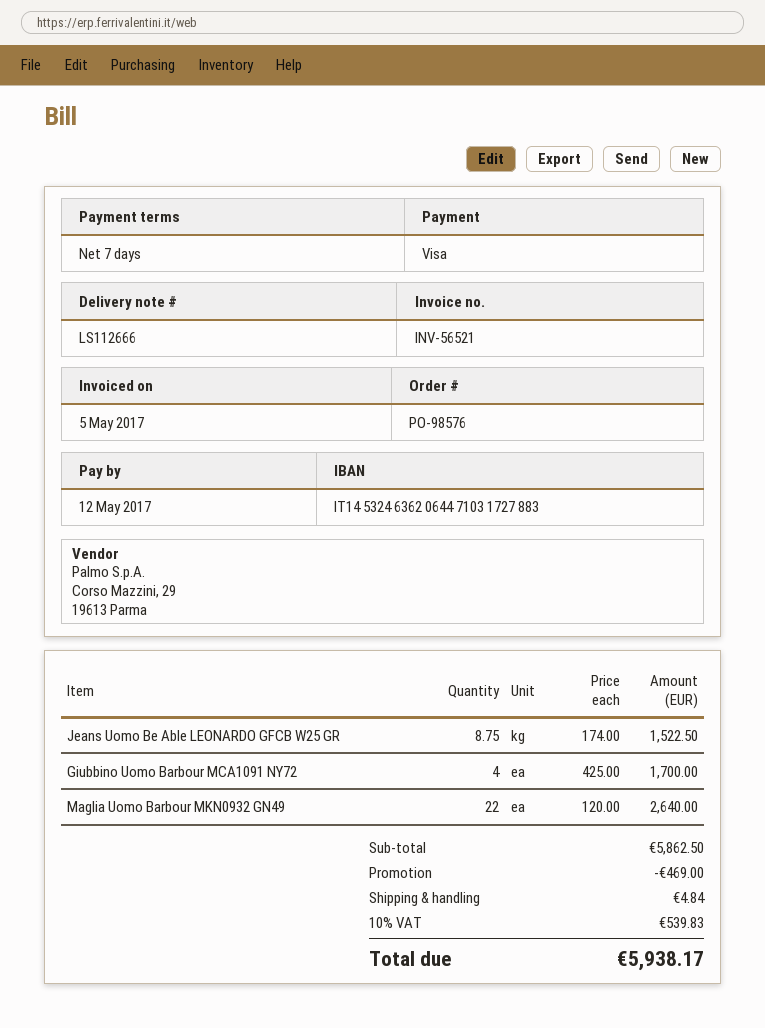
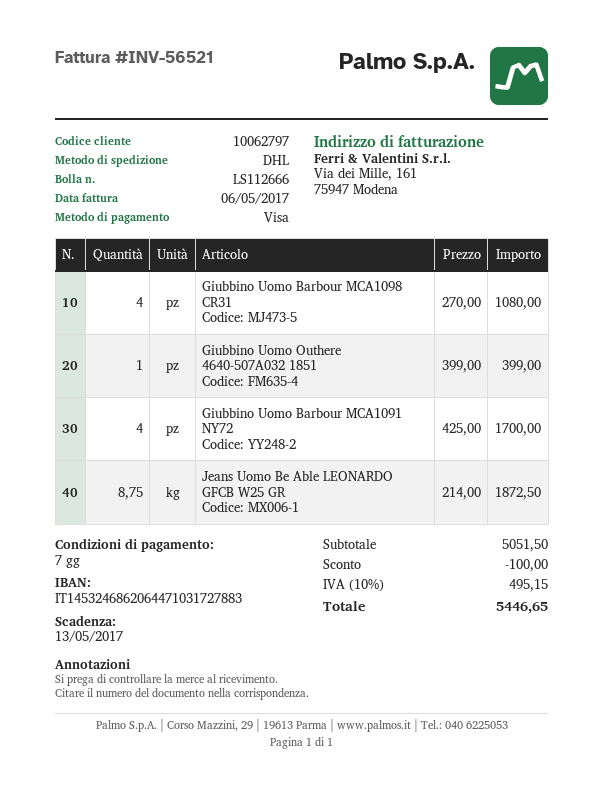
invoice date: 2017-05-05 -> 2017-05-06
due date: 2017-05-12 -> 2017-05-13
bank account: IT1453246362064471031727883 -> IT1453246862064471031727883
Jeans Uomo Be Able LEONARDO GFCB W25 GR: 8.75 x 174.00 = 1522.50 -> 8.75 x 214.00 = 1872.50
Maglia Uomo Barbour MKN0932 GN49: 22 x 120.00 = 2640.00 -> none
Giubbino Uomo Barbour MCA1098 CR31: none -> 4 x 270.00 = 1080.00
Giubbino Uomo Outhere 4640-507A032 1851: none -> 1 x 399.00 = 399.00
subtotal: 5862.50 -> 5051.50
discount: 469.00 -> 100.00
shipping: 4.84 -> none
tax: 10% = 539.83 -> 10% = 495.15
total: 5938.17 -> 5446.65

